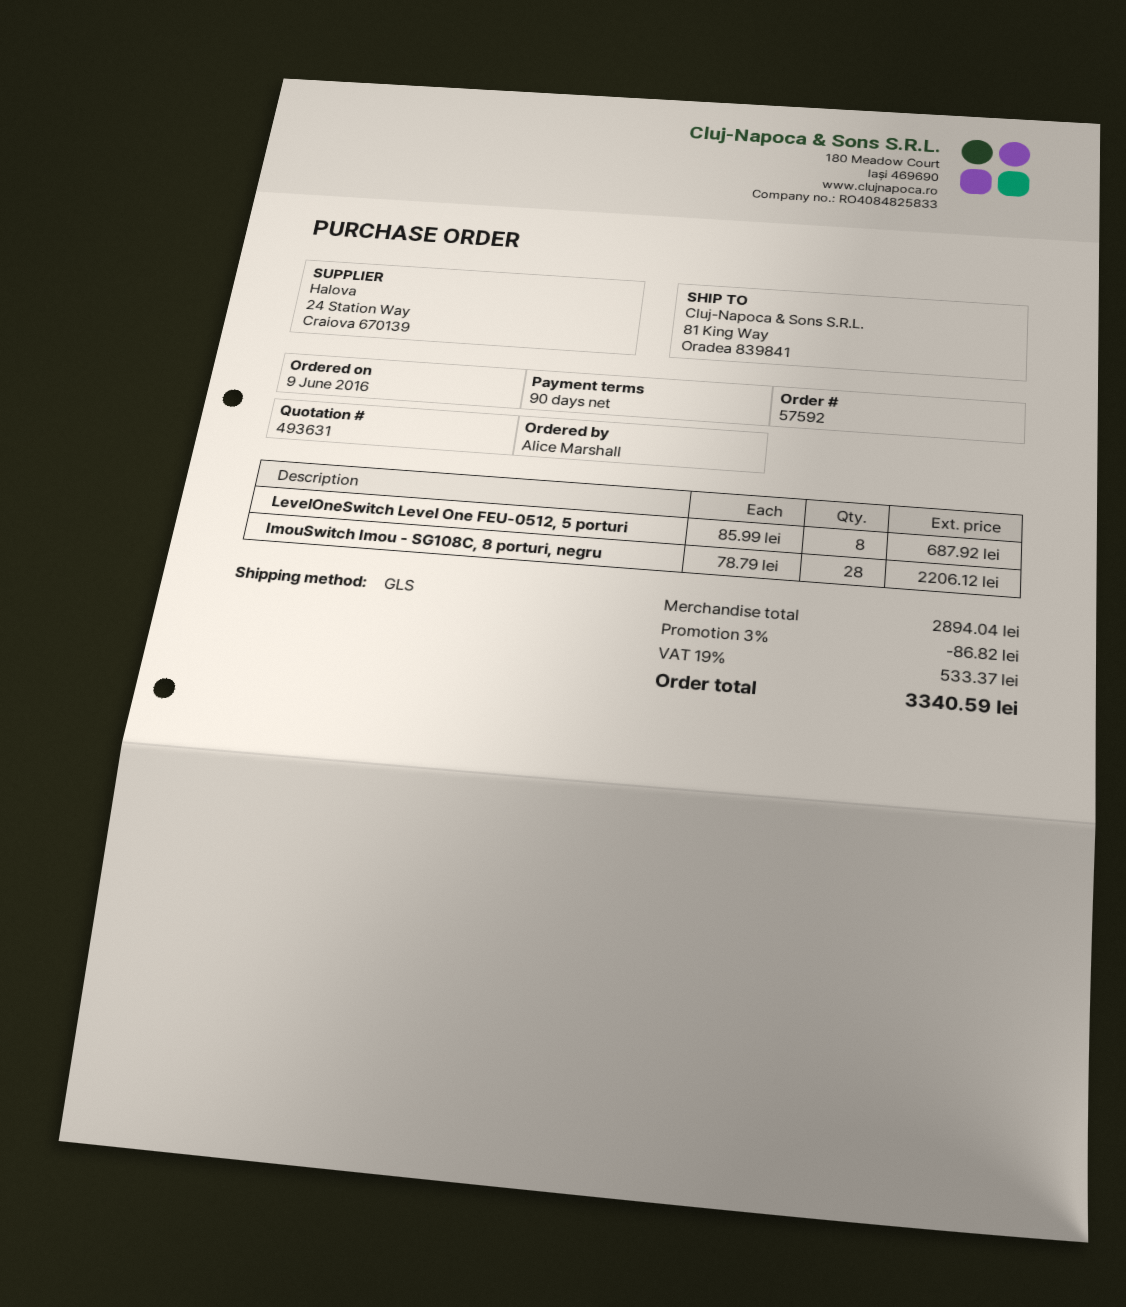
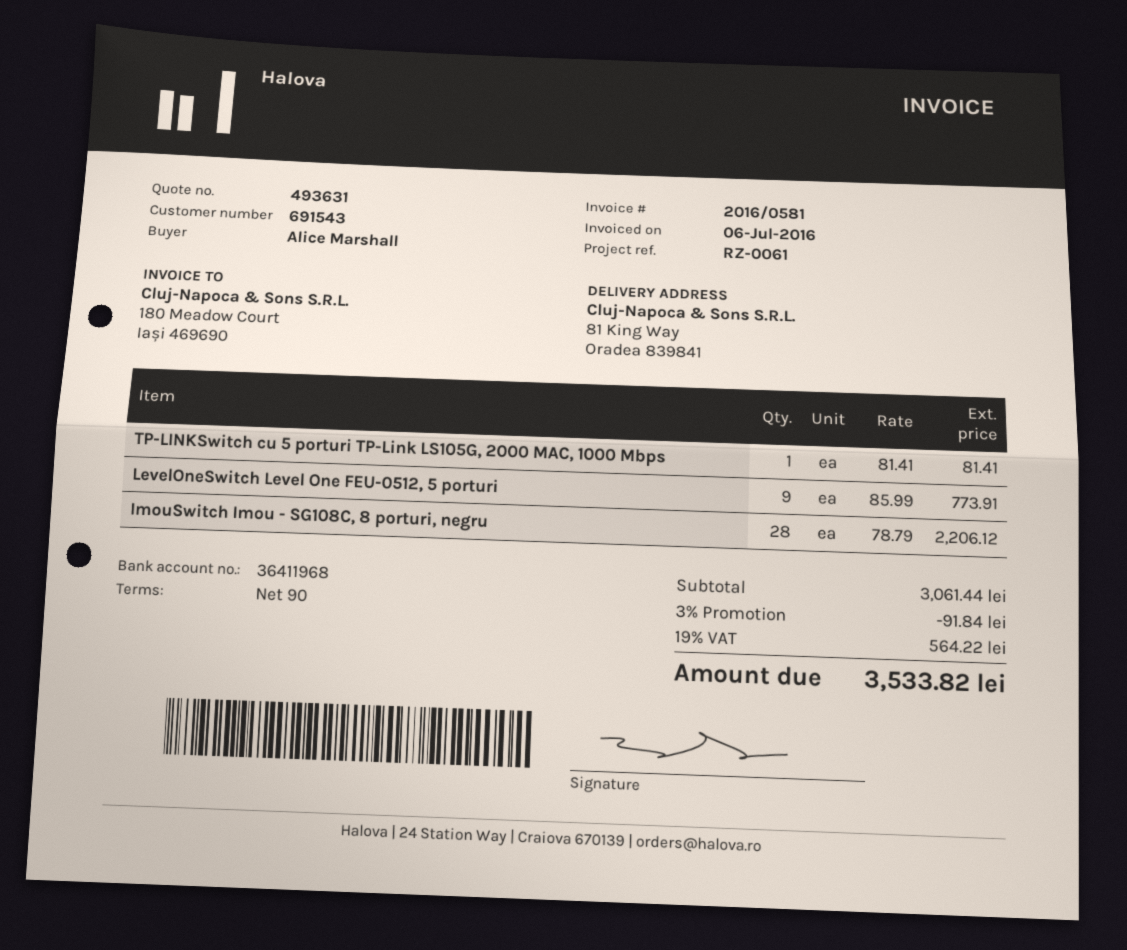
LevelOneSwitch Level One FEU-0512, 5 porturi: 8 x 85.99 = 687.92 -> 9 x 85.99 = 773.91
TP-LINKSwitch cu 5 porturi TP-Link LS105G, 2000 MAC, 1000 Mbps: none -> 1 x 81.41 = 81.41
subtotal: 2894.04 -> 3061.44
discount: 3% = 86.82 -> 3% = 91.84
tax: 19% = 533.37 -> 19% = 564.22
total: 3340.59 -> 3533.82

